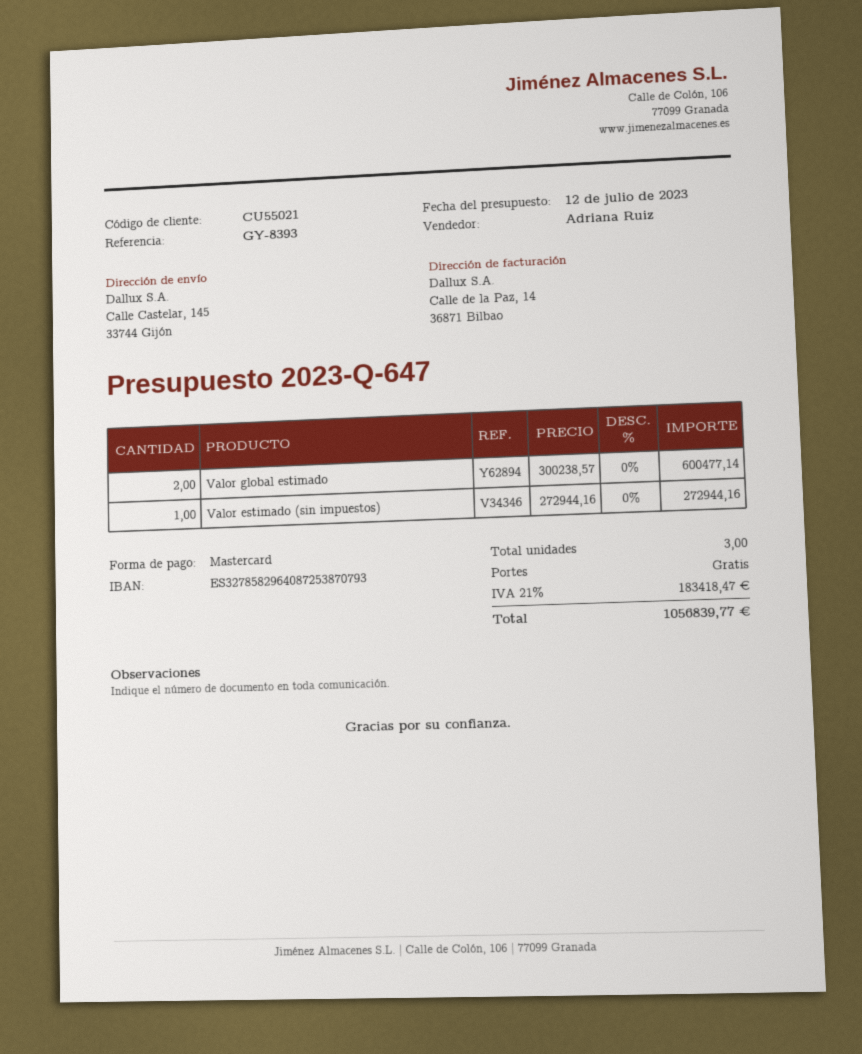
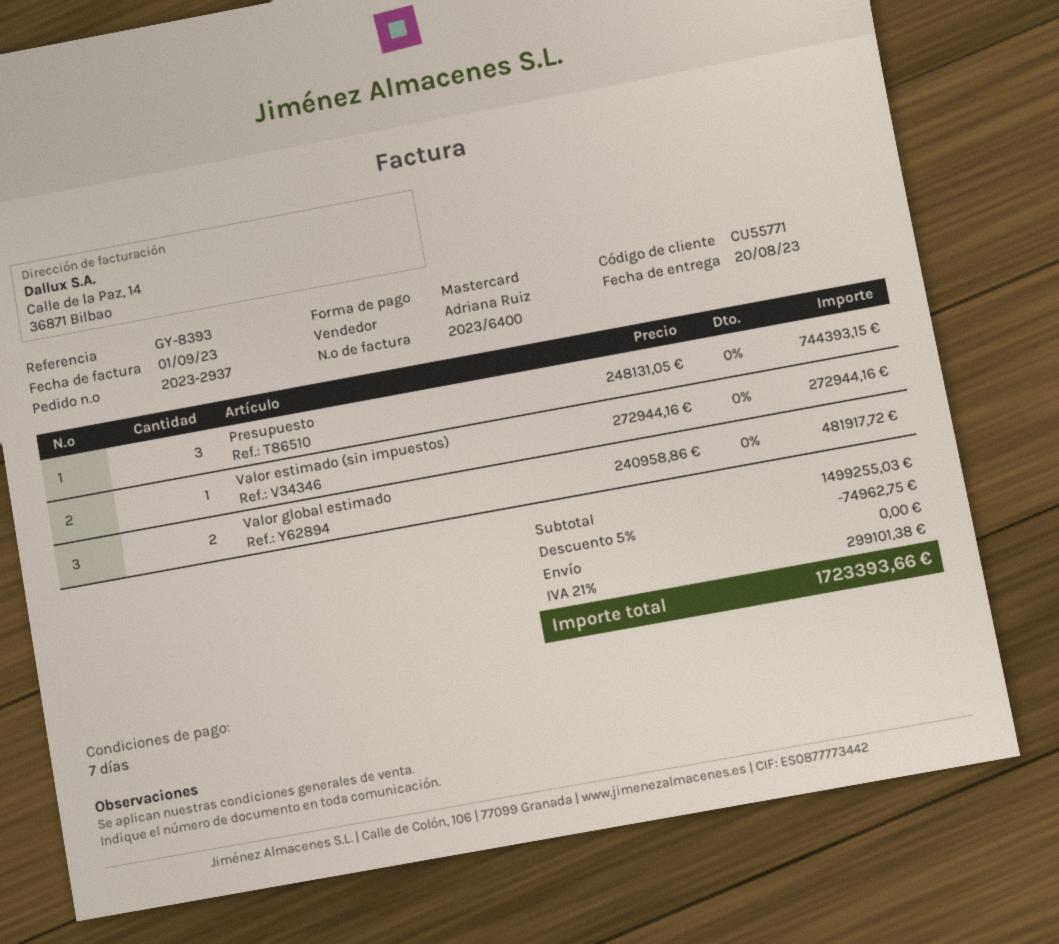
customer number: CU55021 -> CU55771
Valor global estimado: 2 x 300238.57 = 600477.14 -> 2 x 240958.86 = 481917.72
Presupuesto: none -> 3 x 248131.05 = 744393.15
discount: none -> 5% = 74962.75
tax: 21% = 183418.47 -> 21% = 299101.38
total: 1056839.77 -> 1723393.66

